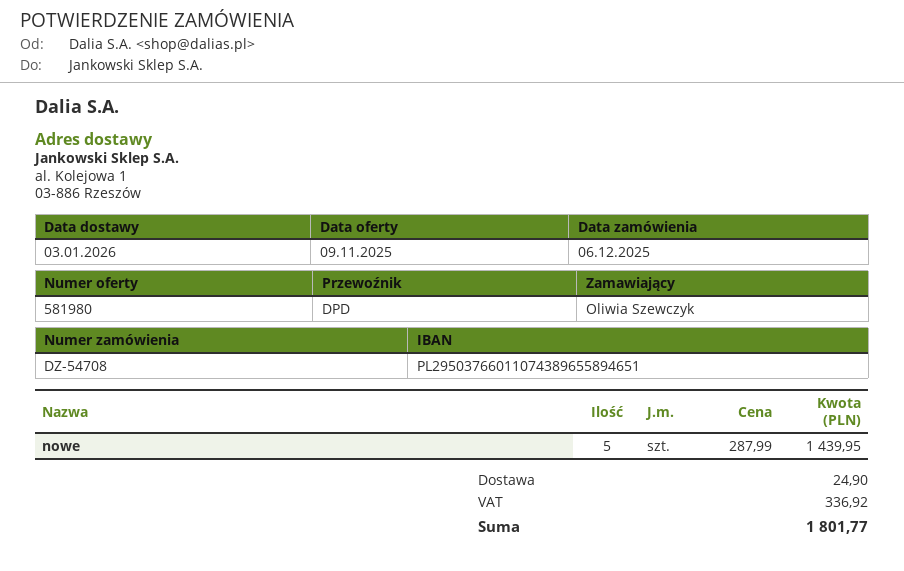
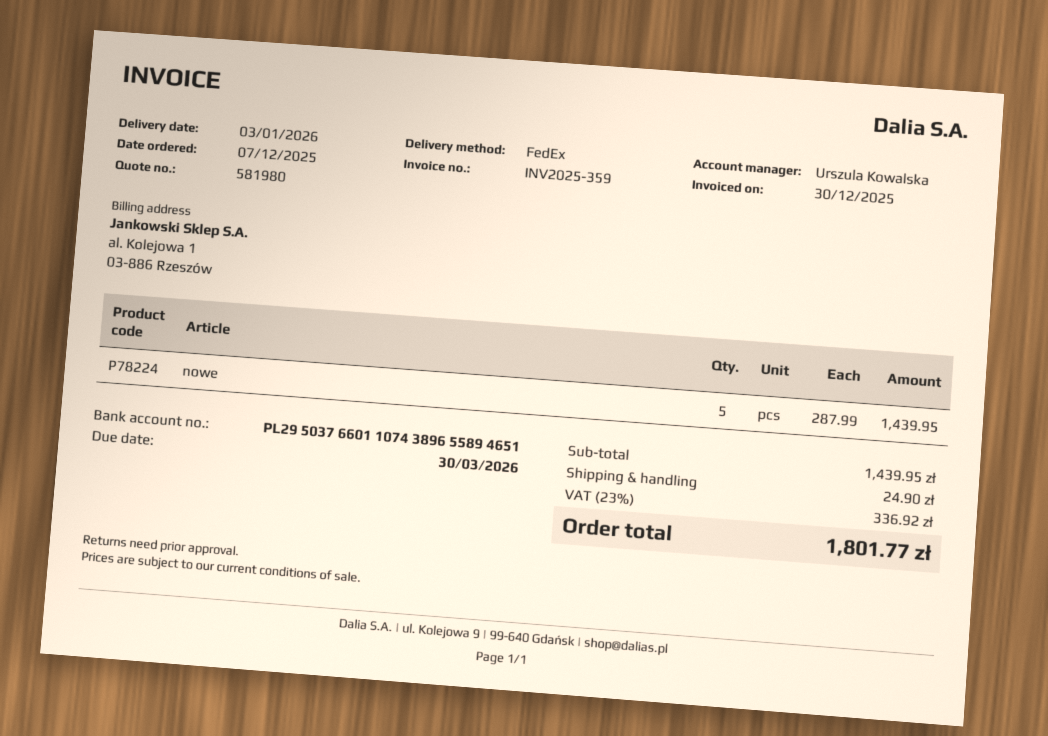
order date: 2025-12-06 -> 2025-12-07
shipping method: DPD -> FedEx

